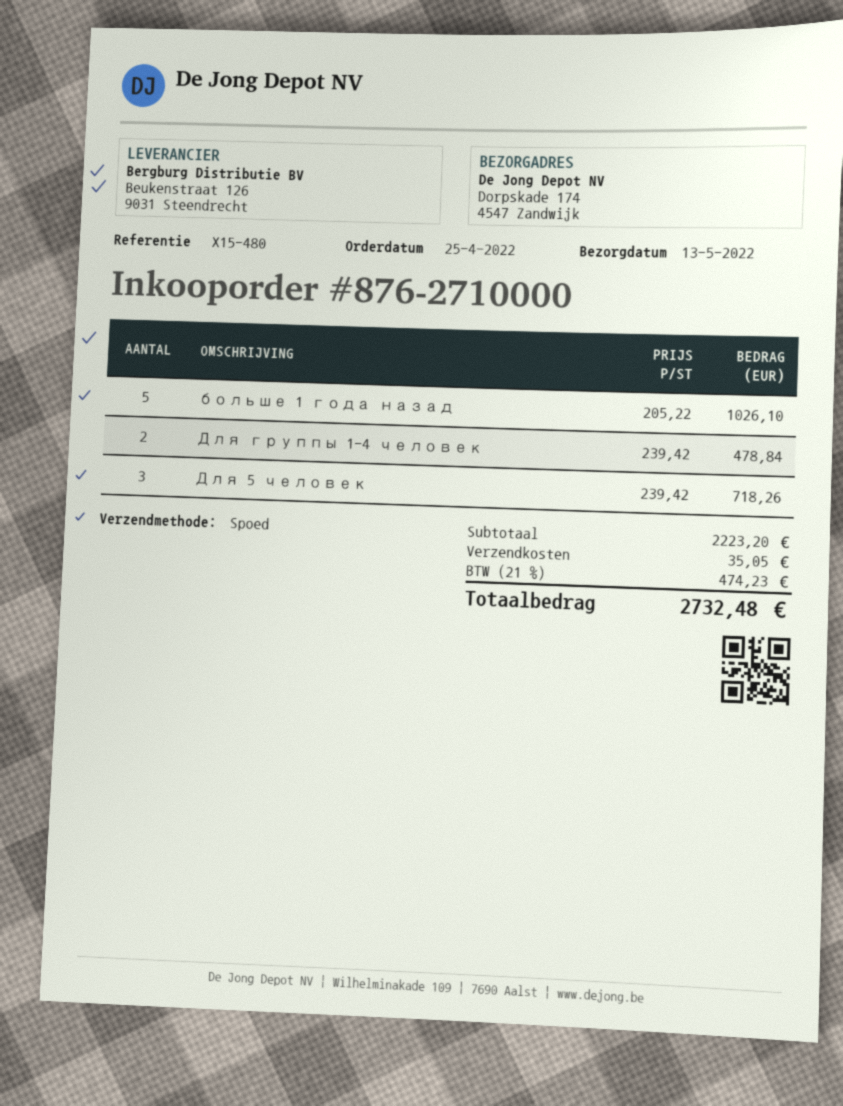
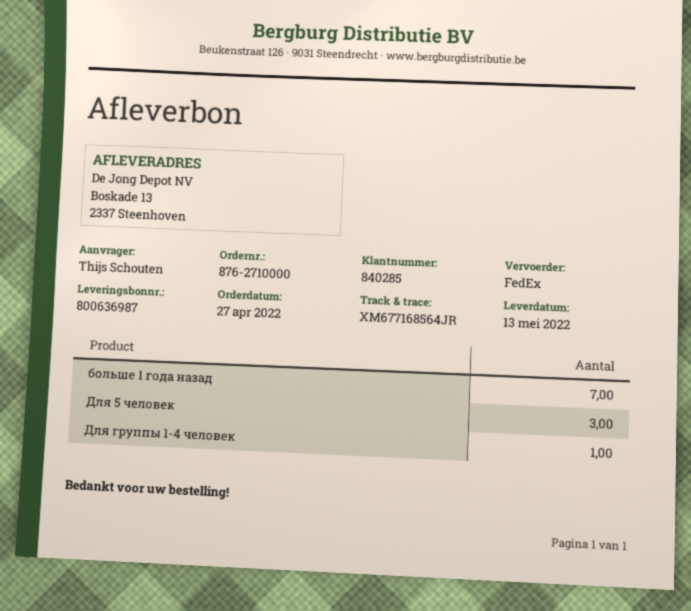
order date: 2022-04-25 -> 2022-04-27
shipping method: express -> FedEx
ship to: Dorpskade 174, 4547 Zandwijk -> Boskade 13, 2337 Steenhoven
больше 1 года назад: 5 -> 7
Для группы 1-4 человек: 2 -> 1

